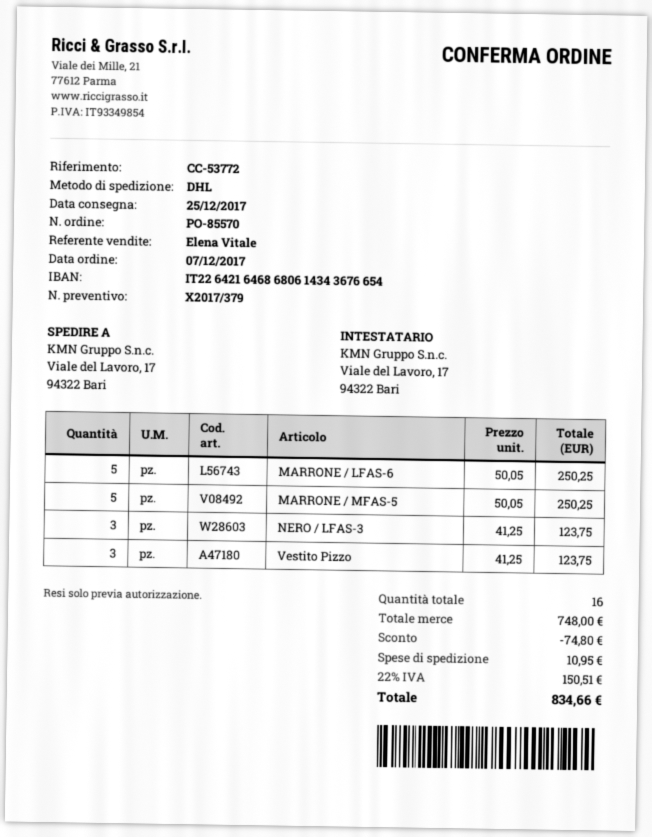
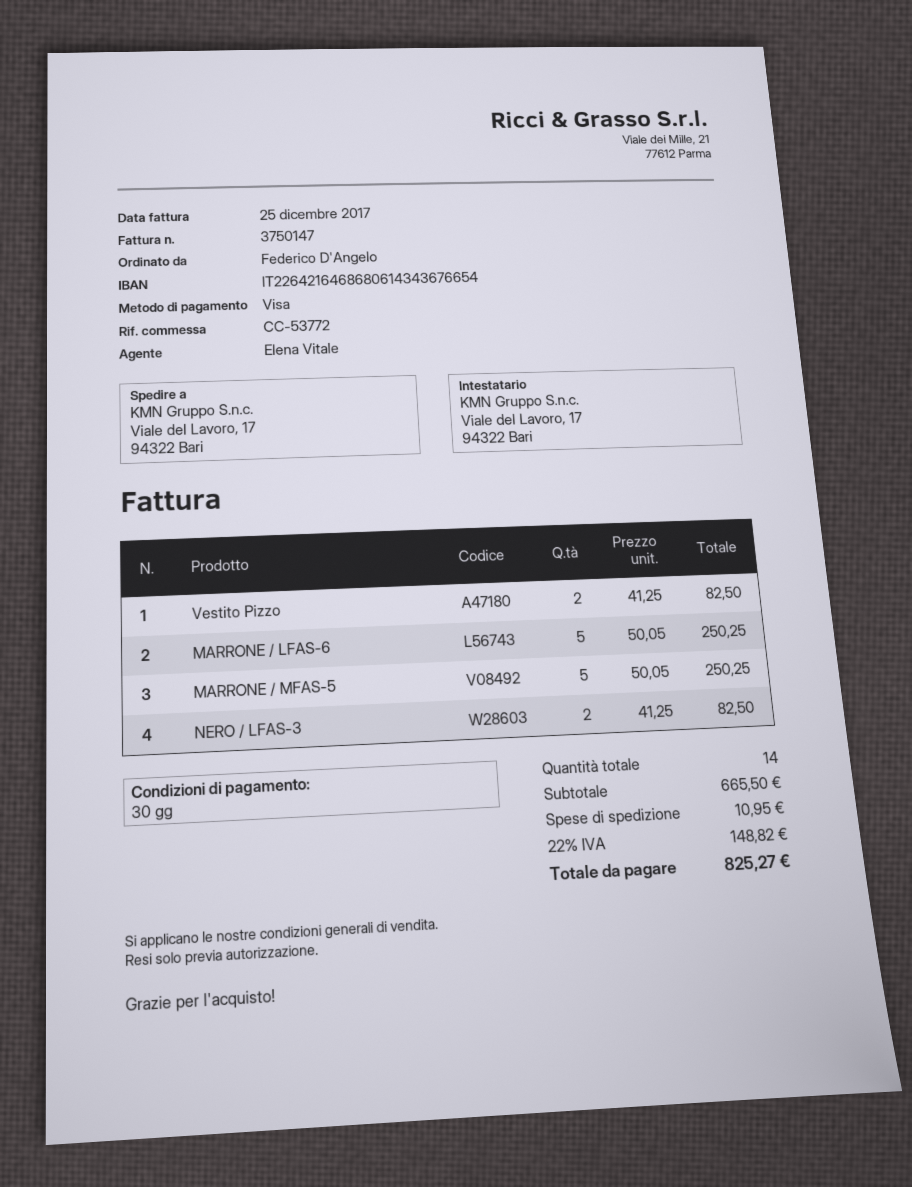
NERO / LFAS-3: 3 x 41.25 = 123.75 -> 2 x 41.25 = 82.50
Vestito Pizzo: 3 x 41.25 = 123.75 -> 2 x 41.25 = 82.50
total quantity: 16 -> 14
subtotal: 748.00 -> 665.50
discount: 74.80 -> none
tax: 22% = 150.51 -> 22% = 148.82
total: 834.66 -> 825.27

